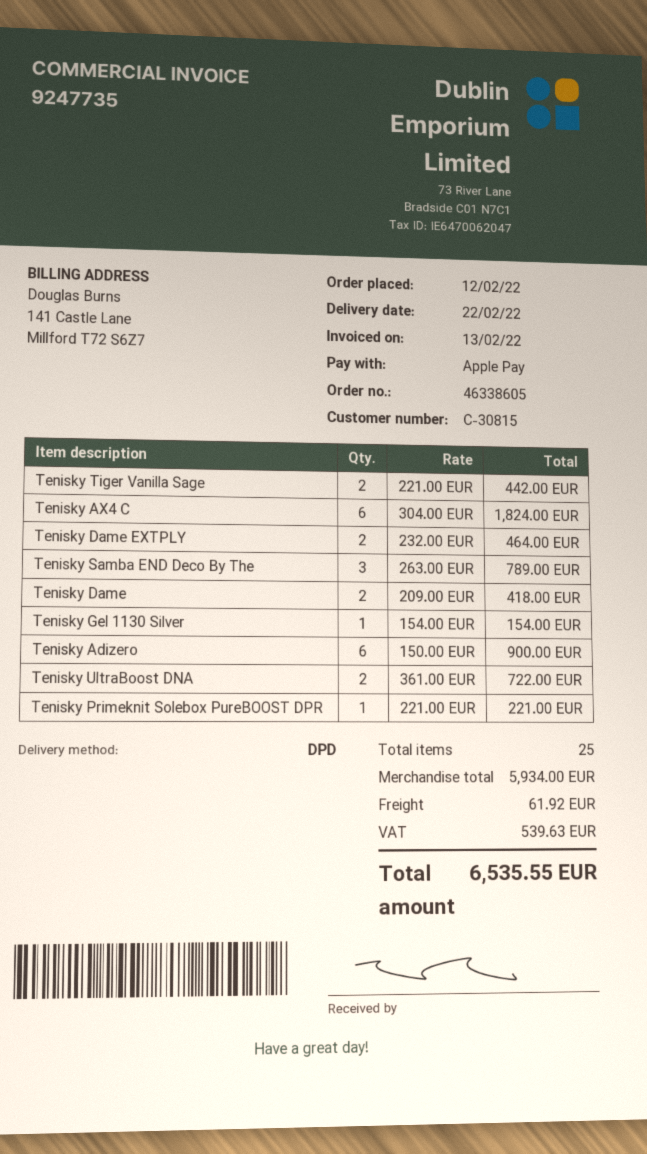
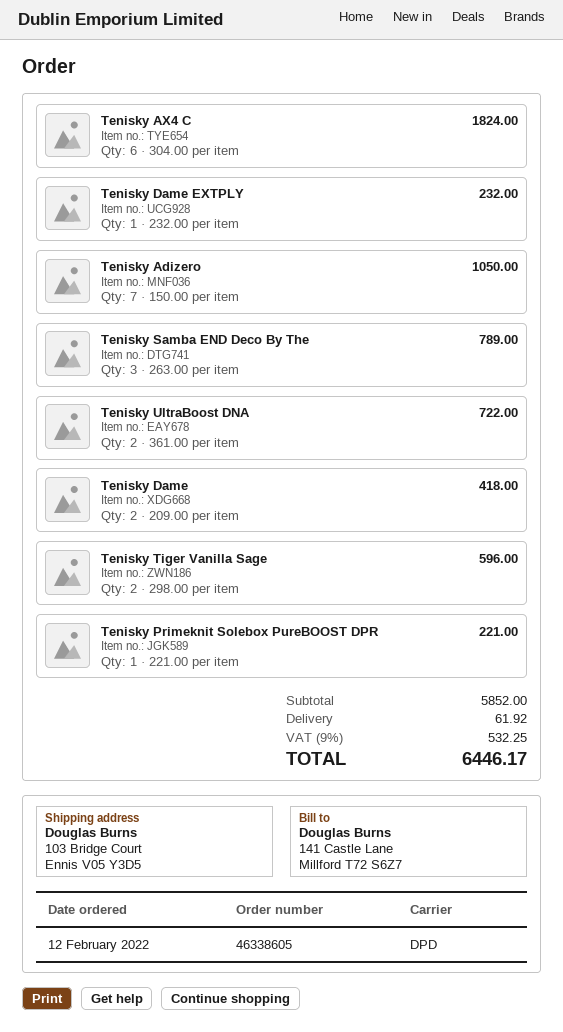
Tenisky Tiger Vanilla Sage: 2 x 221.00 = 442.00 -> 2 x 298.00 = 596.00
Tenisky Dame EXTPLY: 2 x 232.00 = 464.00 -> 1 x 232.00 = 232.00
Tenisky Gel 1130 Silver: 1 x 154.00 = 154.00 -> none
Tenisky Adizero: 6 x 150.00 = 900.00 -> 7 x 150.00 = 1050.00
subtotal: 5934.00 -> 5852.00
tax: 539.63 -> 532.25
total: 6535.55 -> 6446.17

